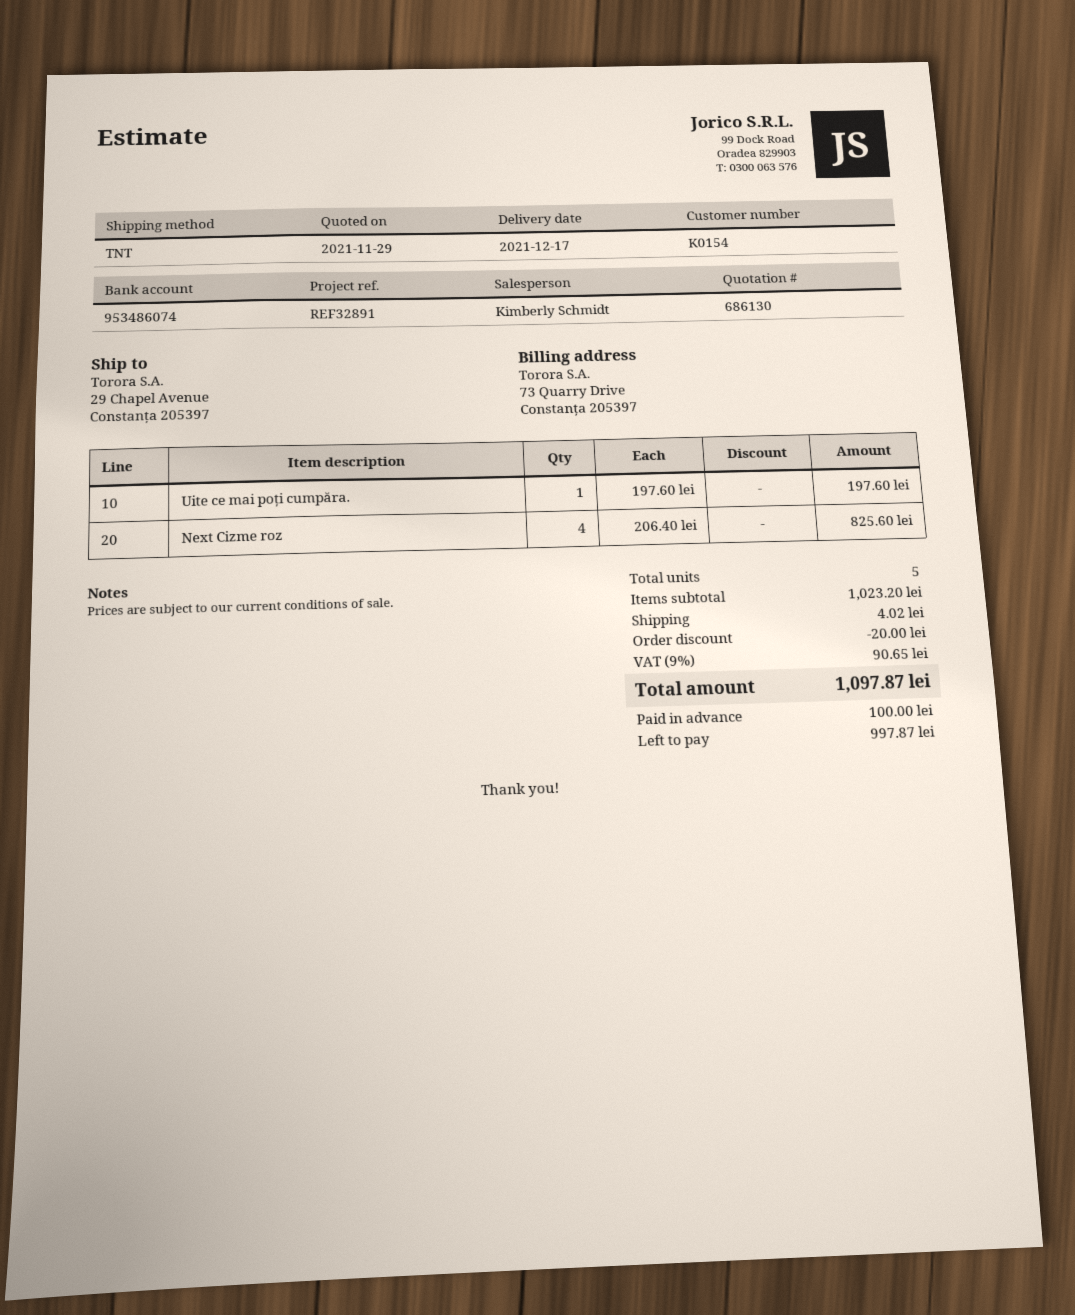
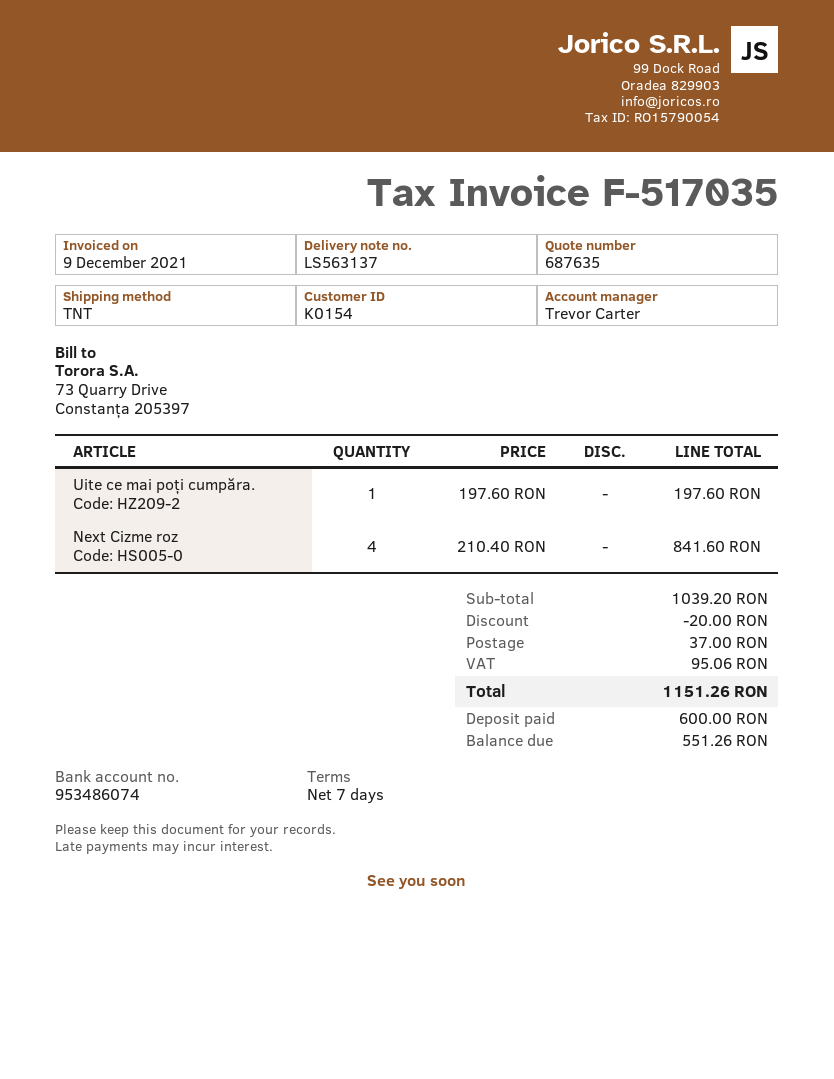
quote number: 686130 -> 687635
sales rep: Kimberly Schmidt -> Trevor Carter
Next Cizme roz: 4 x 206.40 = 825.60 -> 4 x 210.40 = 841.60
subtotal: 1023.20 -> 1039.20
shipping: 4.02 -> 37.00
tax: 90.65 -> 95.06
total: 1097.87 -> 1151.26
deposit: 100.00 -> 600.00
balance: 997.87 -> 551.26

